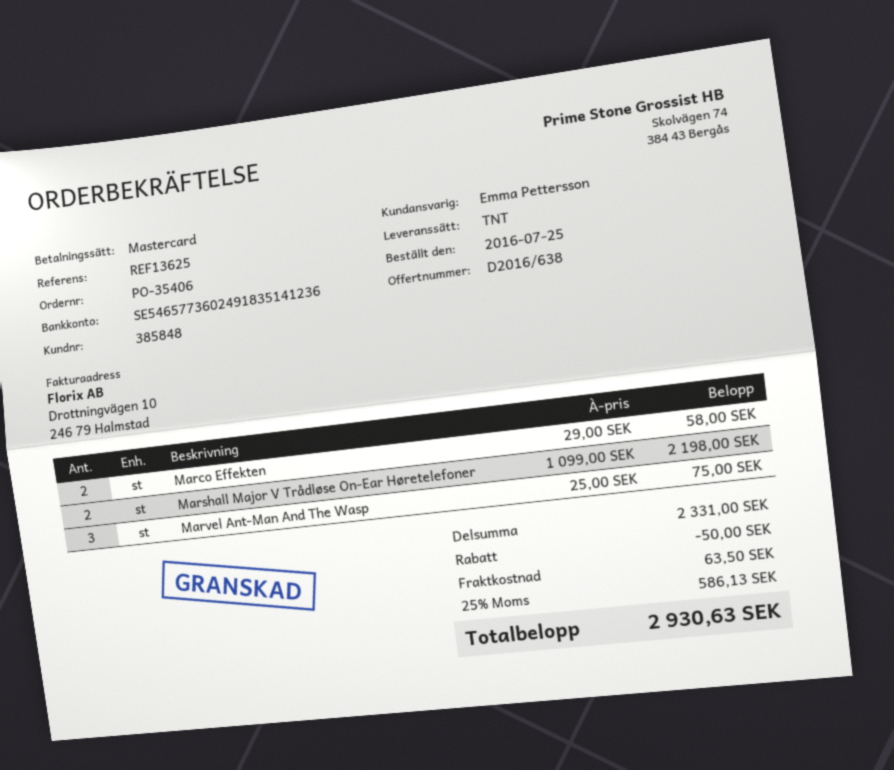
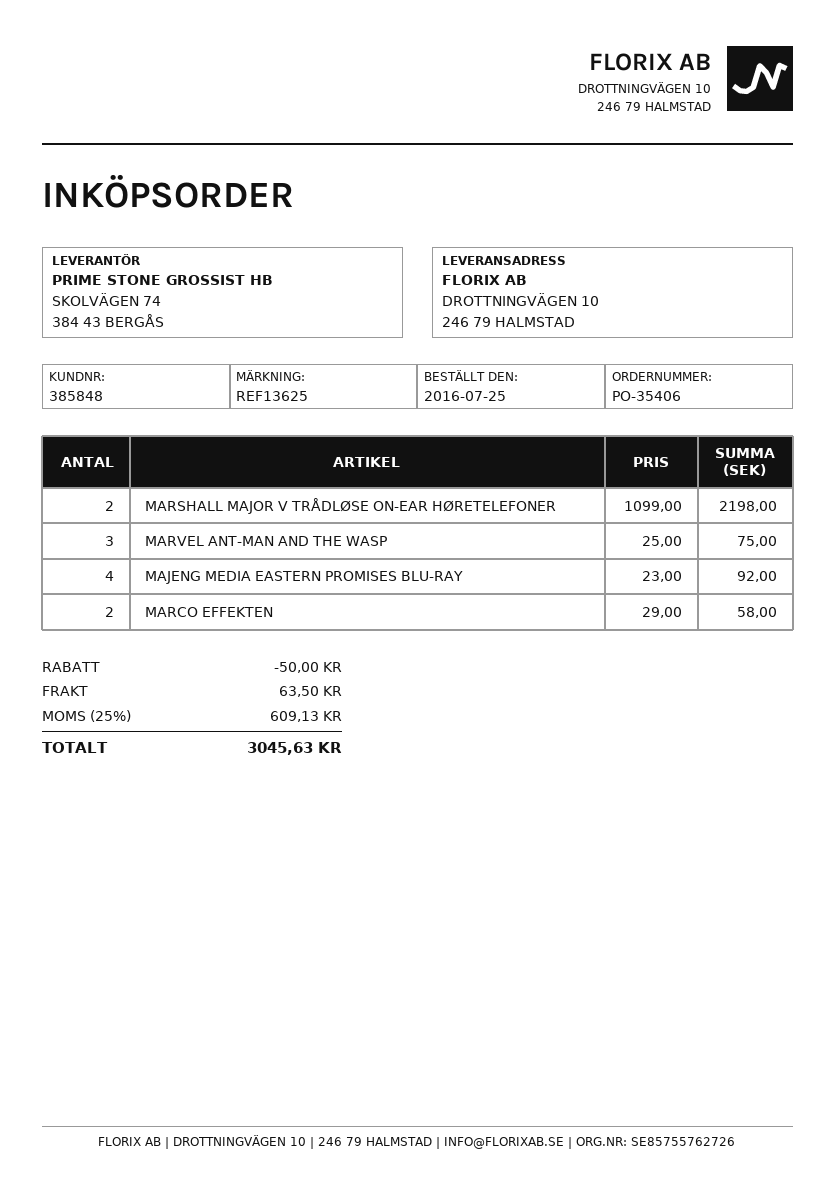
MAJENG MEDIA EASTERN PROMISES BLU-RAY: none -> 4 x 23.00 = 92.00
tax: 25% = 586.13 -> 25% = 609.13
total: 2930.63 -> 3045.63

